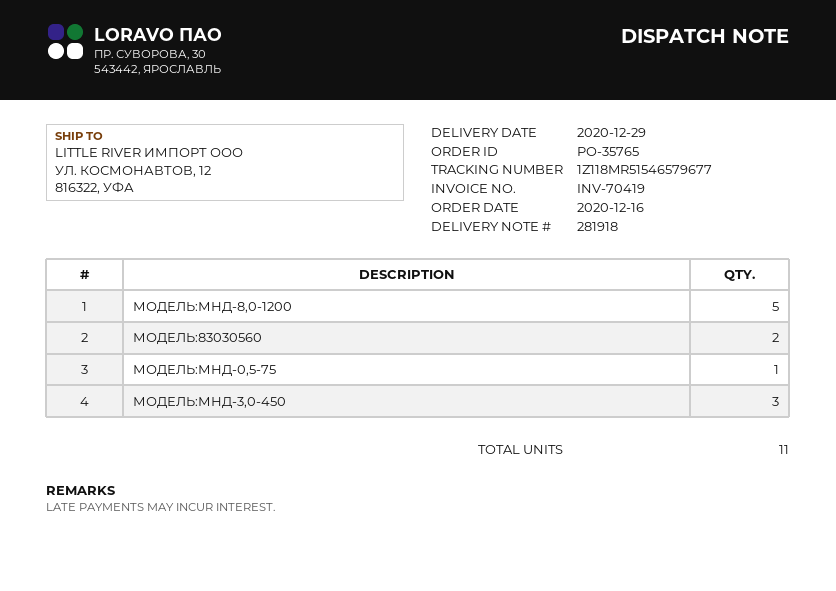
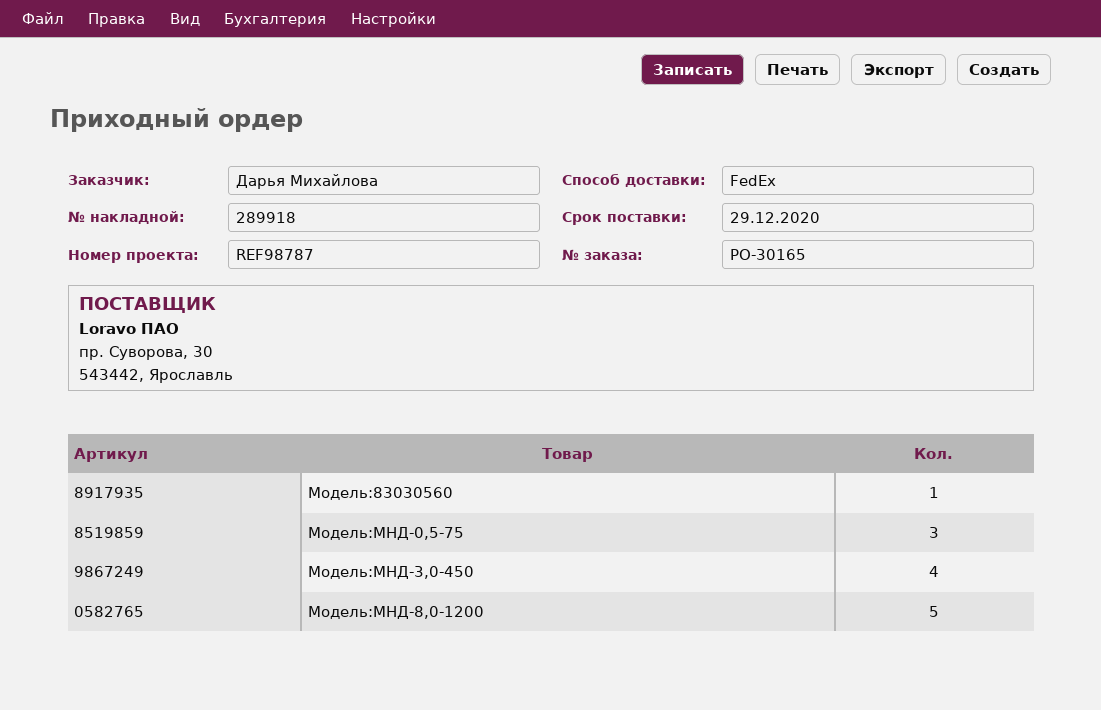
order number: PO-35765 -> PO-30165
delivery note number: 281918 -> 289918
МОДЕЛЬ:83030560: 2 -> 1
МОДЕЛЬ:МНД-0,5-75: 1 -> 3
МОДЕЛЬ:МНД-3,0-450: 3 -> 4

